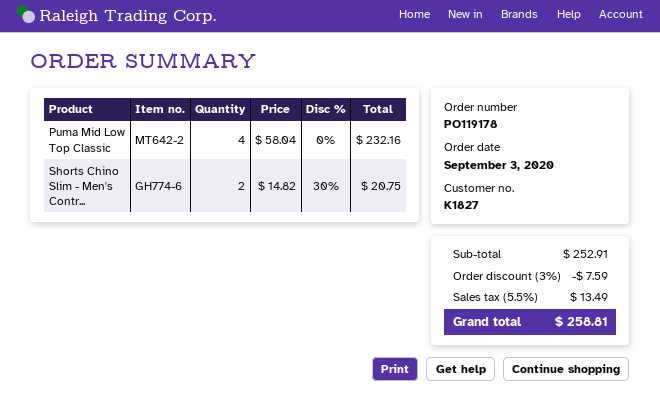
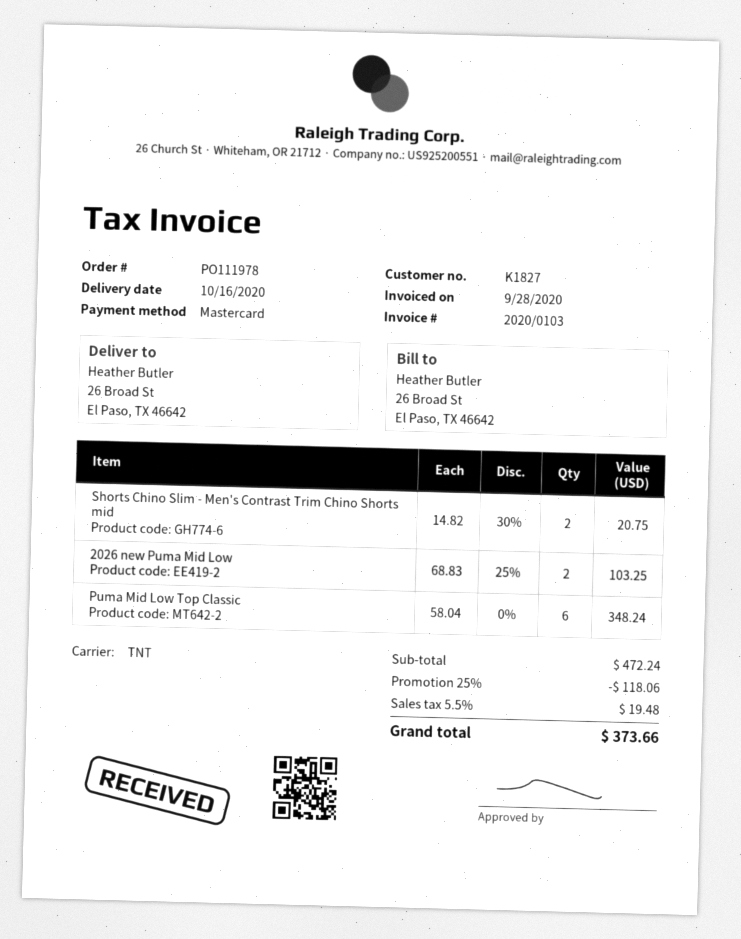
order number: PO119178 -> PO111978
Puma Mid Low Top Classic: 4 x 58.04 = 232.16 -> 6 x 58.04 = 348.24
2026 new Puma Mid Low: none -> 2 x 68.83 - 25% = 103.25
subtotal: 252.91 -> 472.24
discount: 3% = 7.59 -> 25% = 118.06
tax: 5.5% = 13.49 -> 5.5% = 19.48
total: 258.81 -> 373.66

